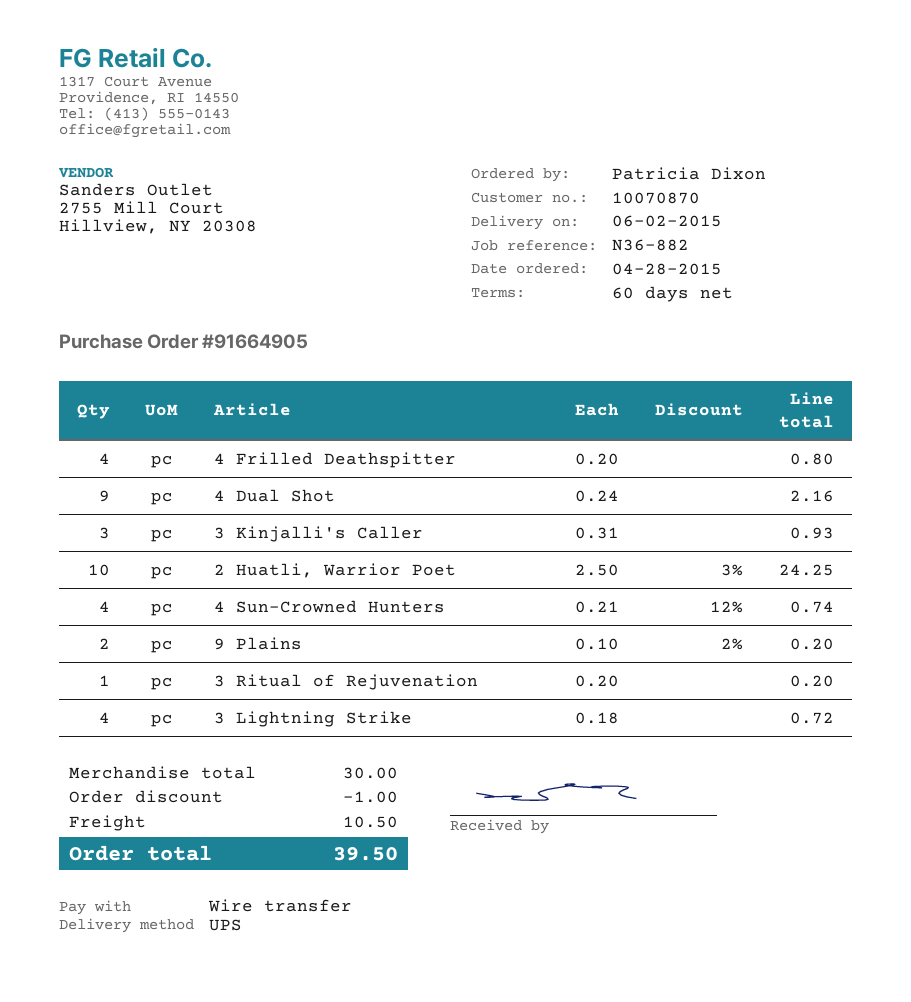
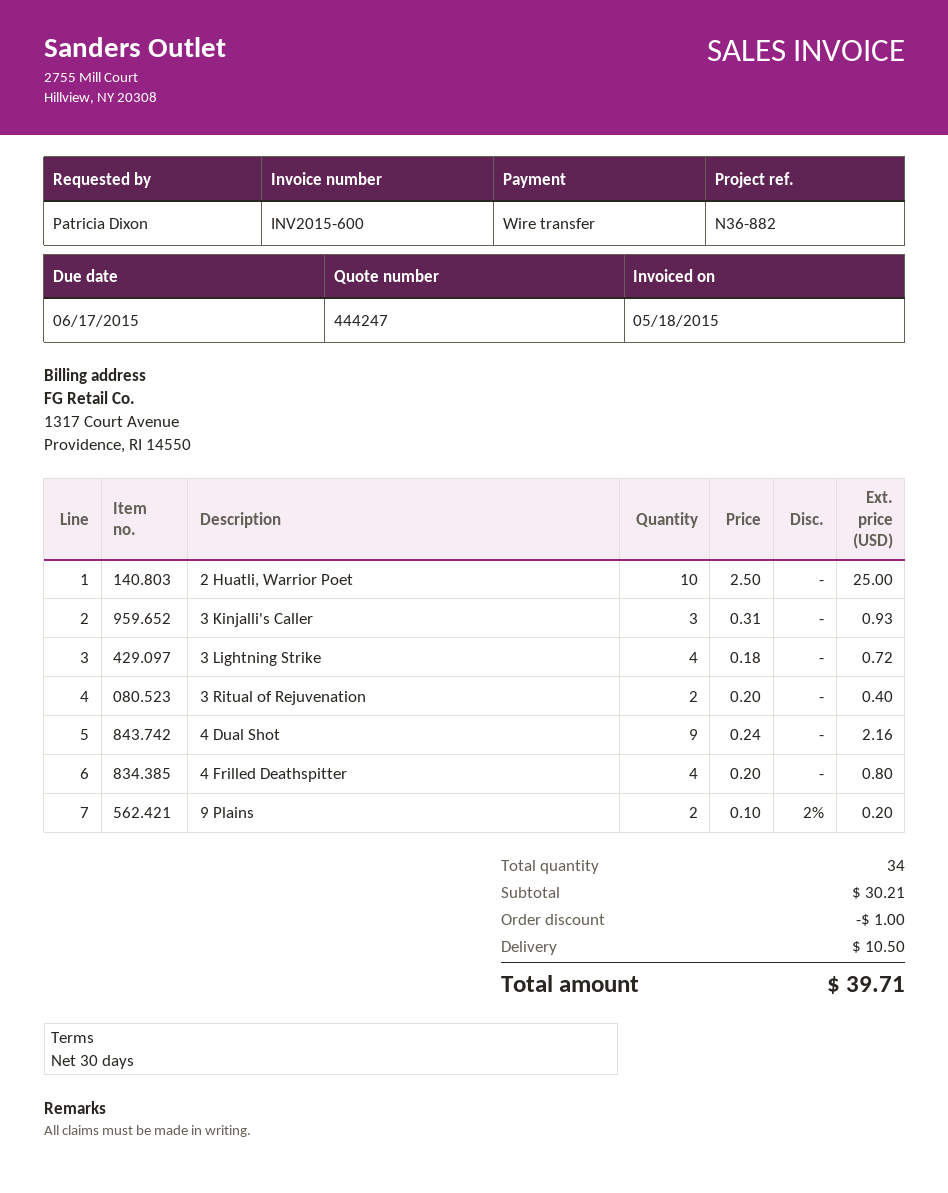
payment terms: 60 days -> 30 days
2 Huatli, Warrior Poet: 10 x 2.50 - 3% = 24.25 -> 10 x 2.50 = 25.00
4 Sun-Crowned Hunters: 4 x 0.21 - 12% = 0.74 -> none
3 Ritual of Rejuvenation: 1 x 0.20 = 0.20 -> 2 x 0.20 = 0.40
subtotal: 30.00 -> 30.21
total: 39.50 -> 39.71

